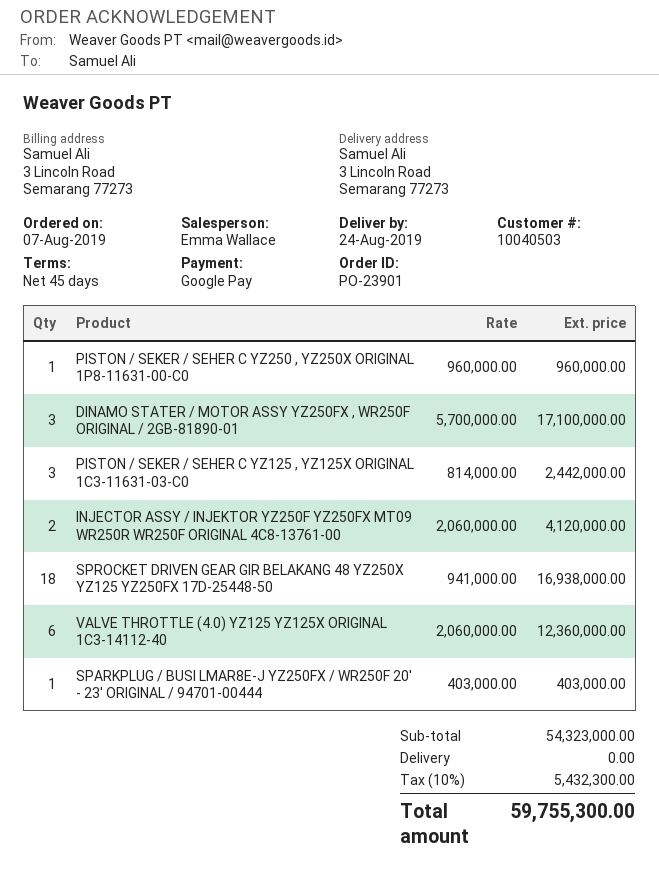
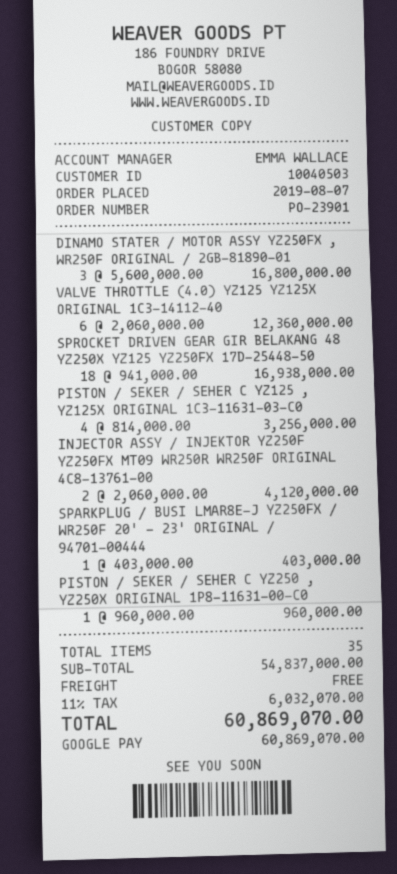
DINAMO STATER / MOTOR ASSY YZ250FX , WR250F ORIGINAL / 2GB-81890-01: 3 x 5700000.00 = 17100000.00 -> 3 x 5600000.00 = 16800000.00
PISTON / SEKER / SEHER C YZ125 , YZ125X ORIGINAL 1C3-11631-03-C0: 3 x 814000.00 = 2442000.00 -> 4 x 814000.00 = 3256000.00
subtotal: 54323000.00 -> 54837000.00
tax: 10% = 5432300.00 -> 11% = 6032070.00
total: 59755300.00 -> 60869070.00

